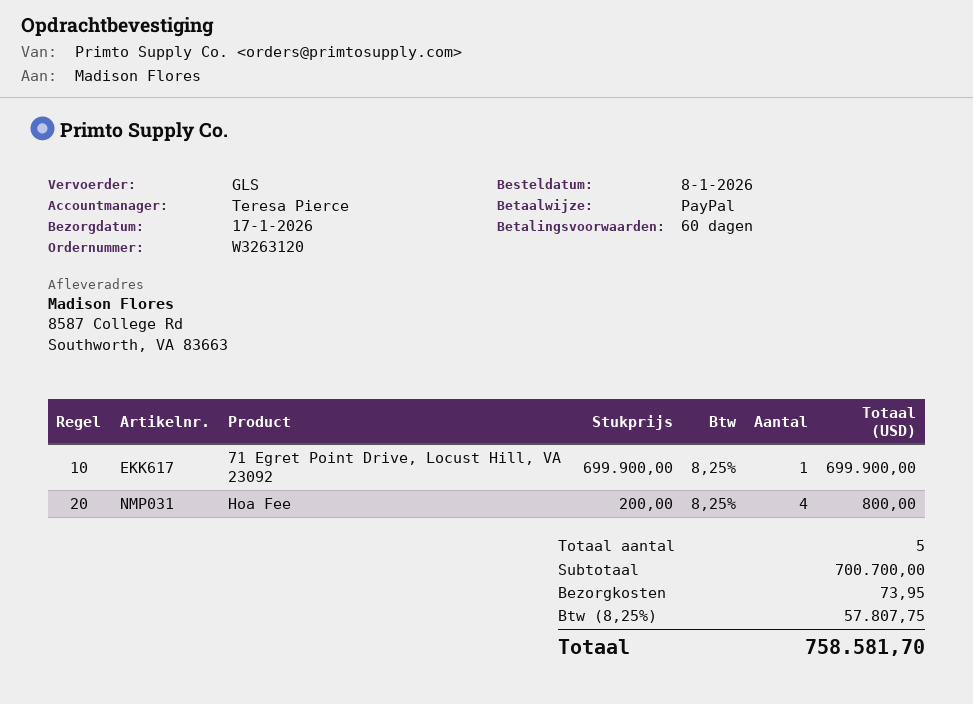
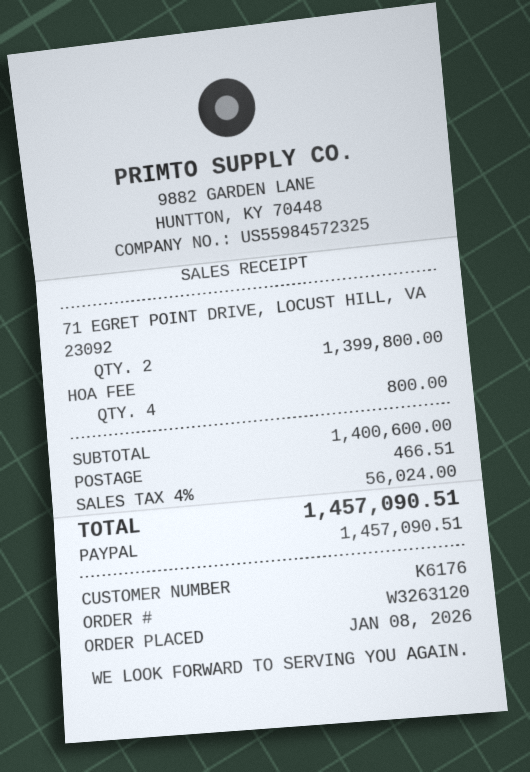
71 Egret Point Drive, Locust Hill, VA 23092: 1 for 699900.00 -> 2 for 1399800.00
subtotal: 700700.00 -> 1400600.00
shipping: 73.95 -> 466.51
tax: 8.25% = 57807.75 -> 4% = 56024.00
total: 758581.70 -> 1457090.51

